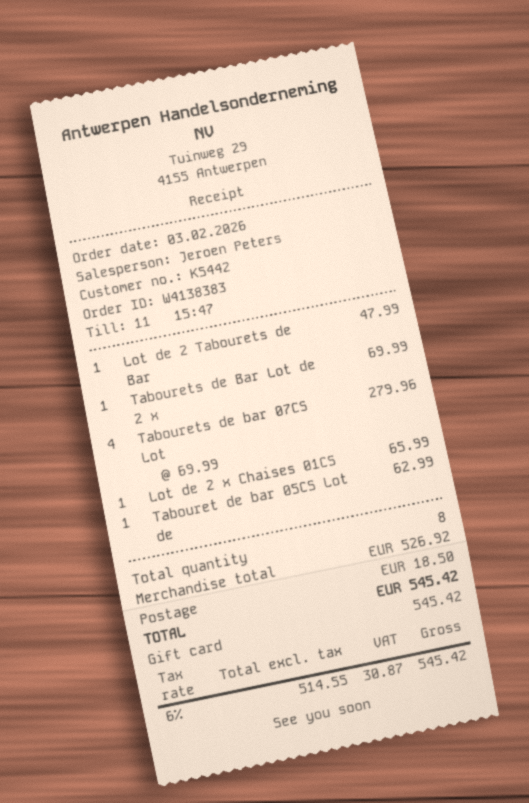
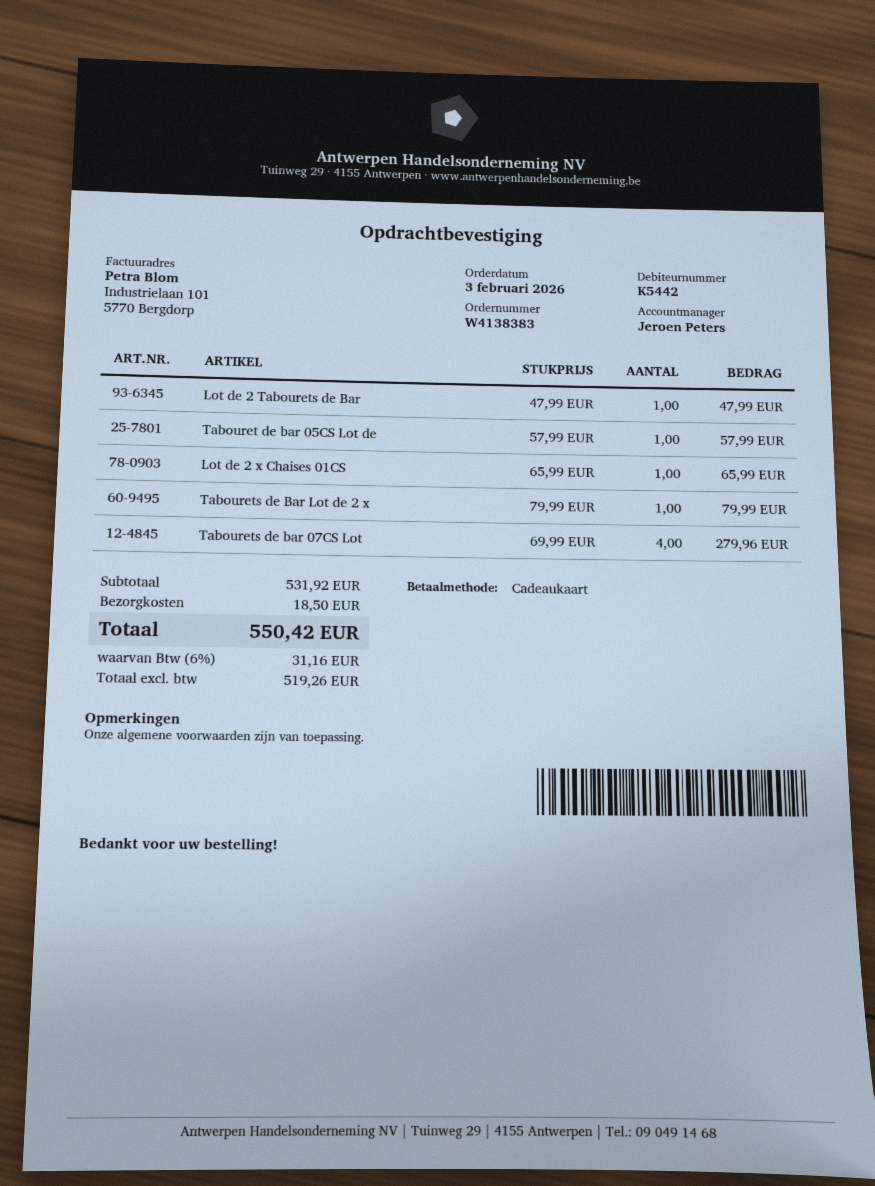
Tabourets de Bar Lot de 2 x: 1 x 69.99 = 69.99 -> 1 x 79.99 = 79.99
Tabouret de bar 05CS Lot de: 1 x 62.99 = 62.99 -> 1 x 57.99 = 57.99
subtotal: 526.92 -> 531.92
net: 514.55 -> 519.26
tax: 6% = 30.87 -> 6% = 31.16
total: 545.42 -> 550.42

